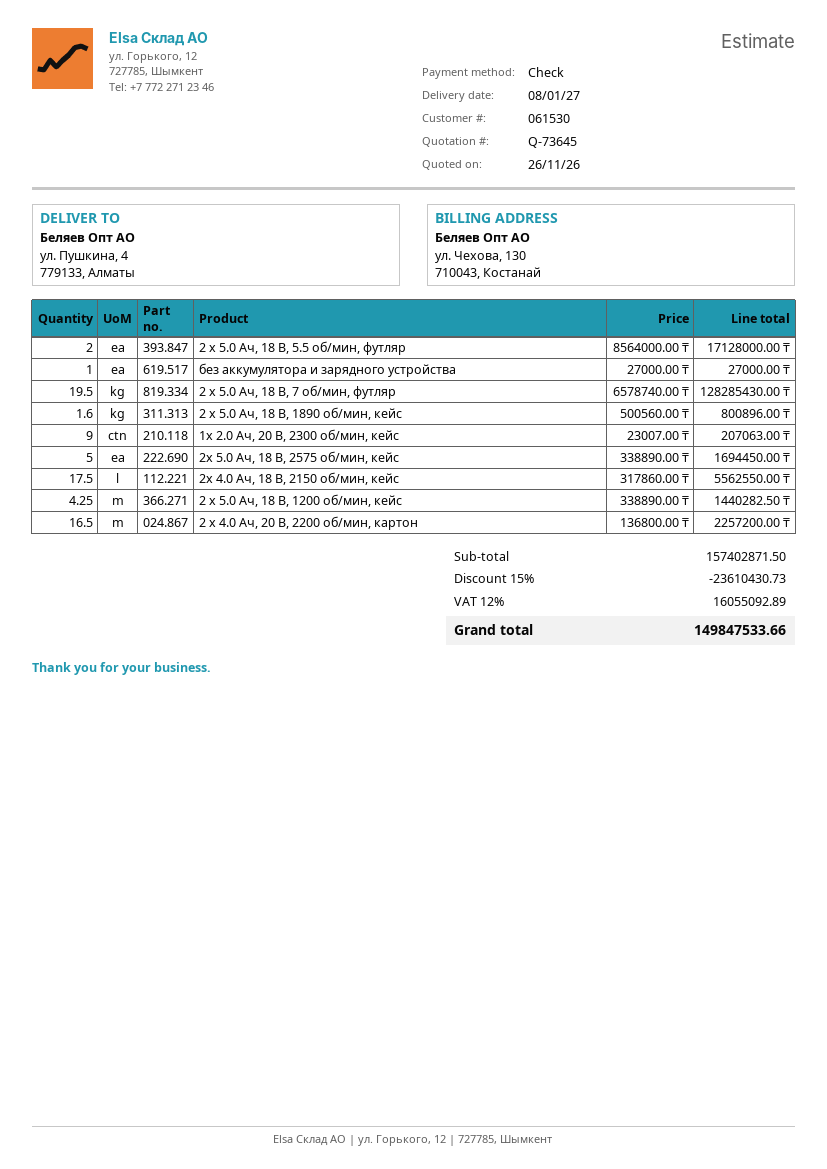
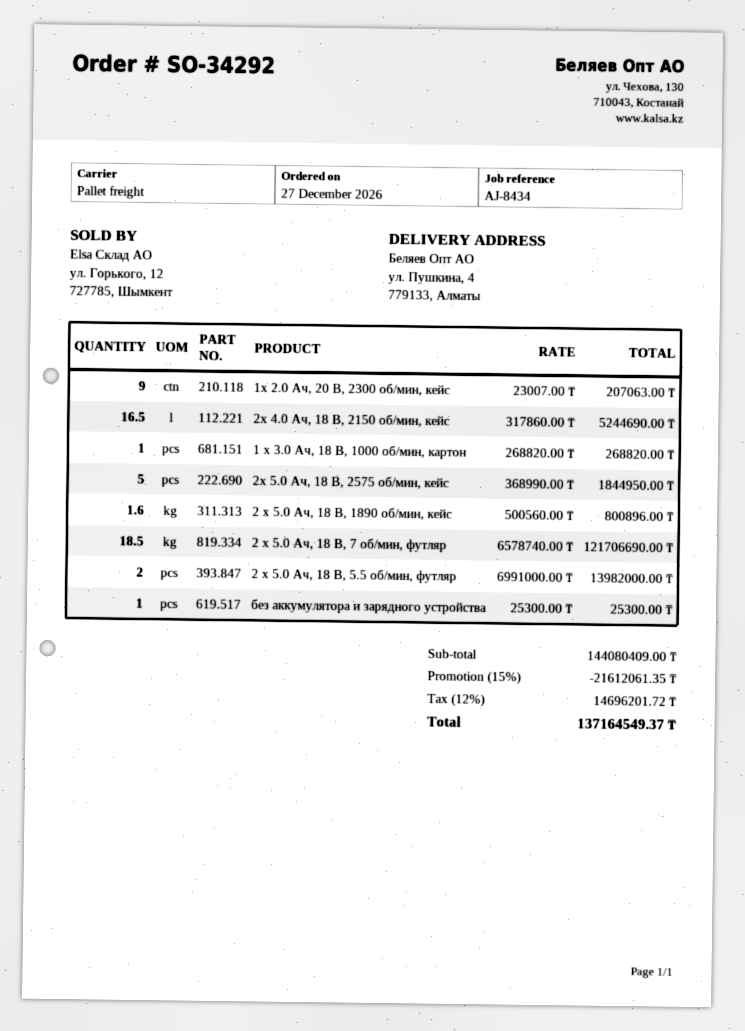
2 x 5.0 Ач, 18 В, 5.5 об/мин, футляр: 2 x 8564000.00 = 17128000.00 -> 2 x 6991000.00 = 13982000.00
без аккумулятора и зарядного устройства: 1 x 27000.00 = 27000.00 -> 1 x 25300.00 = 25300.00
2 x 5.0 Ач, 18 В, 7 об/мин, футляр: 19.5 x 6578740.00 = 128285430.00 -> 18.5 x 6578740.00 = 121706690.00
2x 5.0 Ач, 18 В, 2575 об/мин, кейс: 5 x 338890.00 = 1694450.00 -> 5 x 368990.00 = 1844950.00
2x 4.0 Ач, 18 В, 2150 об/мин, кейс: 17.5 x 317860.00 = 5562550.00 -> 16.5 x 317860.00 = 5244690.00
2 x 5.0 Ач, 18 В, 1200 об/мин, кейс: 4.25 x 338890.00 = 1440282.50 -> none
2 x 4.0 Ач, 20 В, 2200 об/мин, картон: 16.5 x 136800.00 = 2257200.00 -> none
1 x 3.0 Ач, 18 В, 1000 об/мин, картон: none -> 1 x 268820.00 = 268820.00
subtotal: 157402871.50 -> 144080409.00
discount: 15% = 23610430.73 -> 15% = 21612061.35
tax: 12% = 16055092.89 -> 12% = 14696201.72
total: 149847533.66 -> 137164549.37

